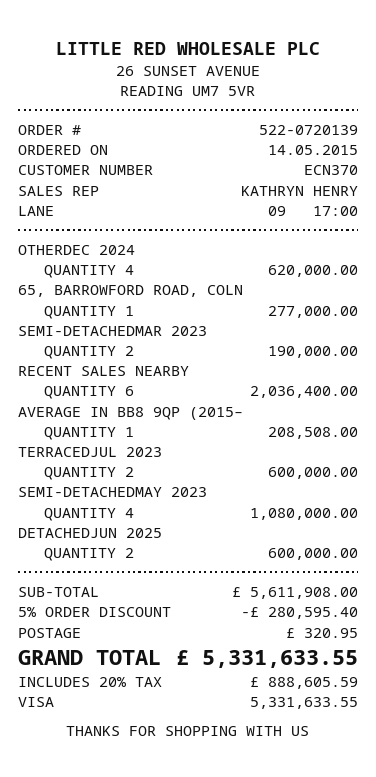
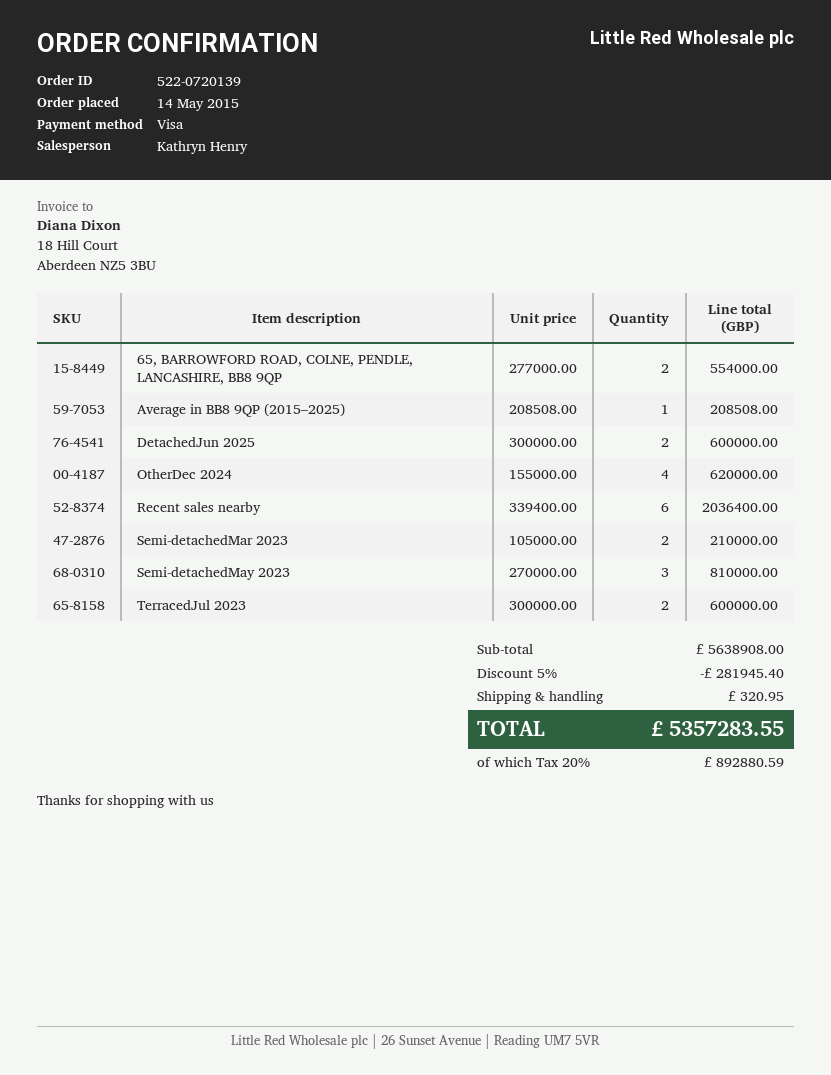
65, BARROWFORD ROAD, COLN: 1 for 277000.00 -> 2 for 554000.00
SEMI-DETACHEDMAR 2023: 2 for 190000.00 -> 2 for 210000.00
SEMI-DETACHEDMAY 2023: 4 for 1080000.00 -> 3 for 810000.00
subtotal: 5611908.00 -> 5638908.00
discount: 5% = 280595.40 -> 5% = 281945.40
tax: 20% = 888605.59 -> 20% = 892880.59
total: 5331633.55 -> 5357283.55

